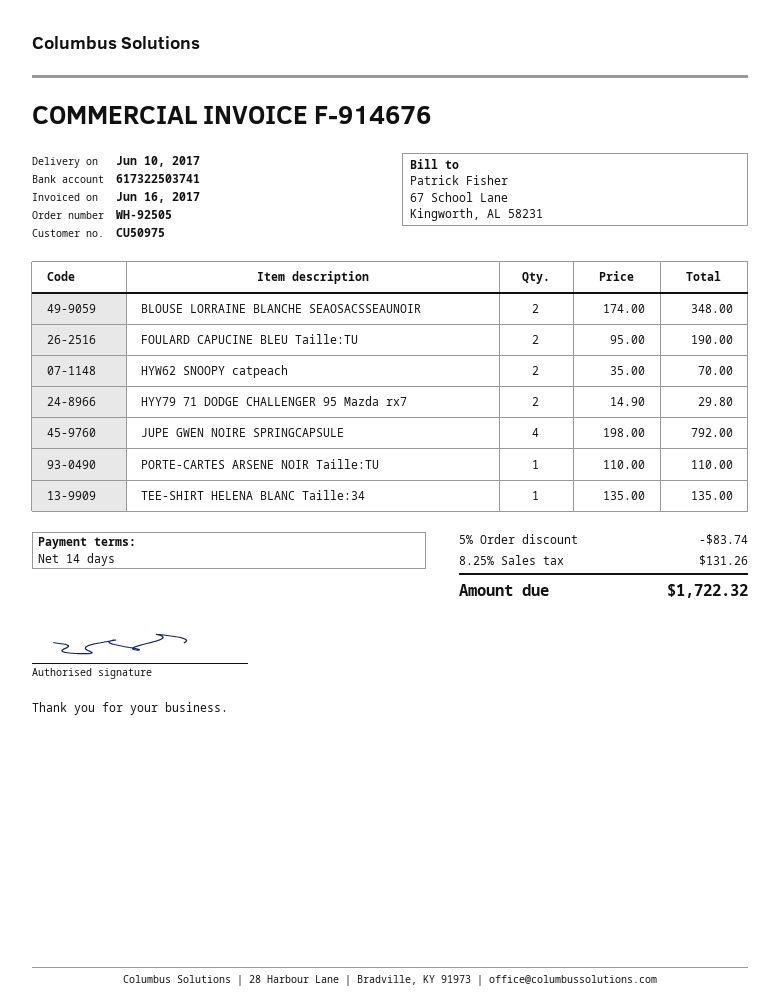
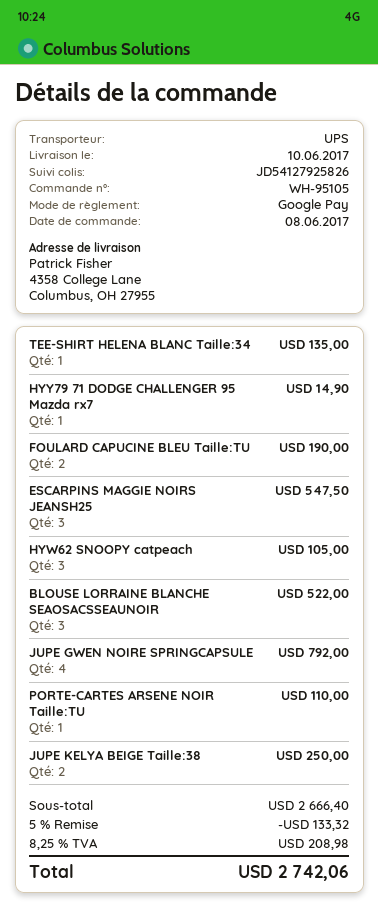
order number: WH-92505 -> WH-95105
BLOUSE LORRAINE BLANCHE SEAOSACSSEAUNOIR: 2 for 348.00 -> 3 for 522.00
HYW62 SNOOPY catpeach: 2 for 70.00 -> 3 for 105.00
HYY79 71 DODGE CHALLENGER 95 Mazda rx7: 2 for 29.80 -> 1 for 14.90
ESCARPINS MAGGIE NOIRS JEANSH25: none -> 3 for 547.50
JUPE KELYA BEIGE Taille:38: none -> 2 for 250.00
discount: 5% = 83.74 -> 5% = 133.32
tax: 8.25% = 131.26 -> 8.25% = 208.98
total: 1722.32 -> 2742.06

